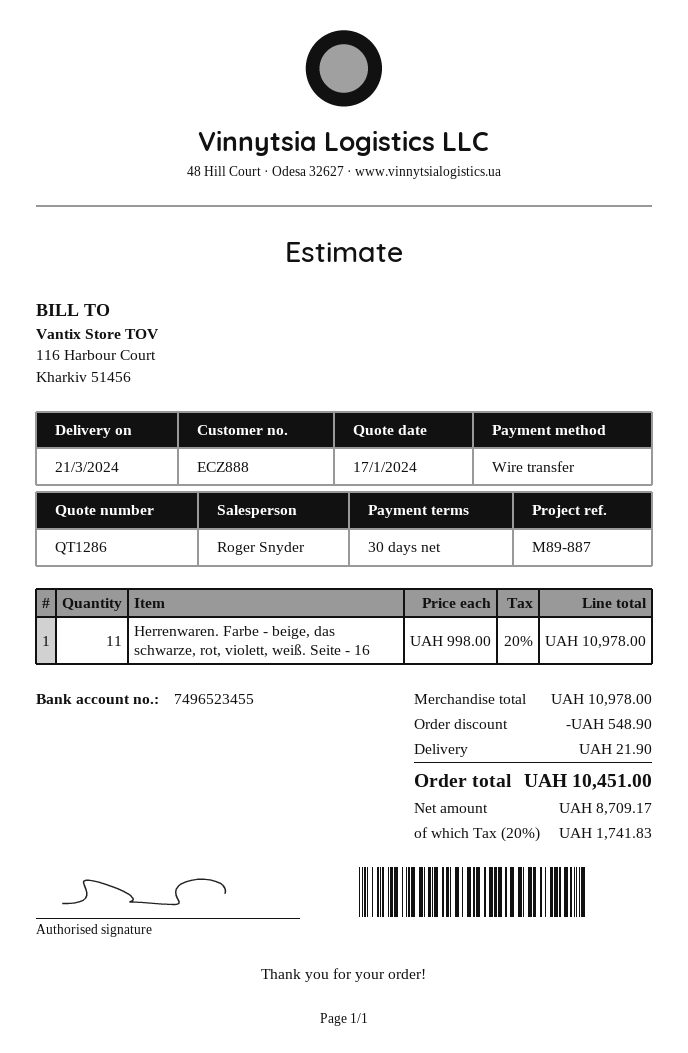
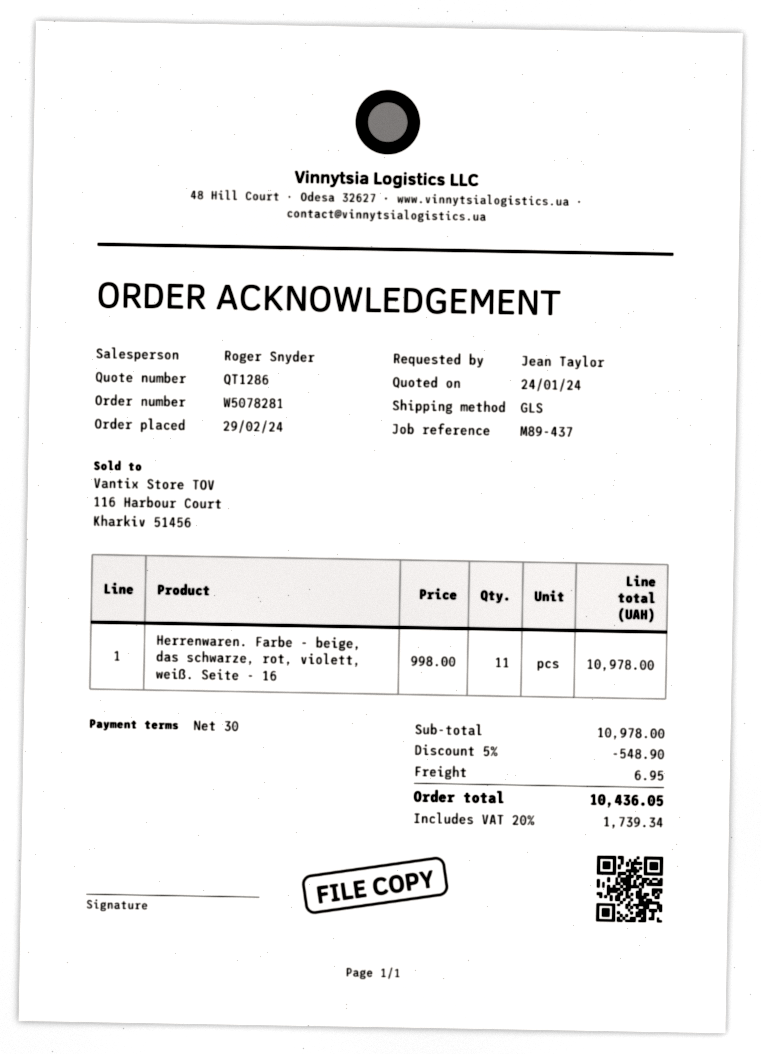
quote date: 2024-01-17 -> 2024-01-24
reference: M89-887 -> M89-437
shipping: 21.90 -> 6.95
tax: 20% = 1741.83 -> 20% = 1739.34
total: 10451.00 -> 10436.05

